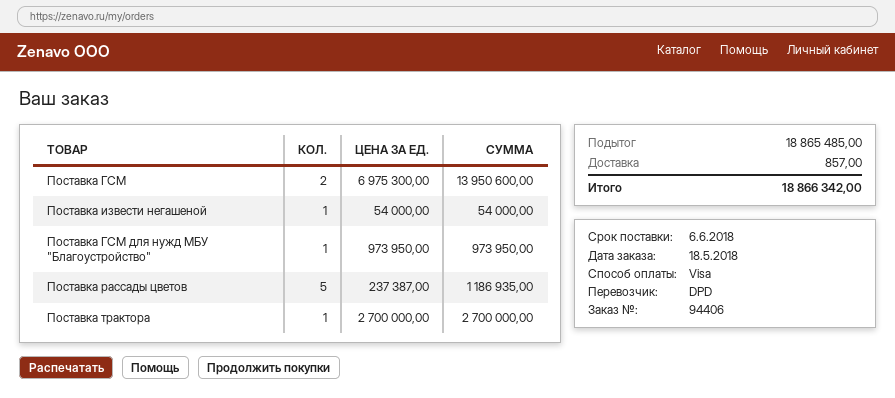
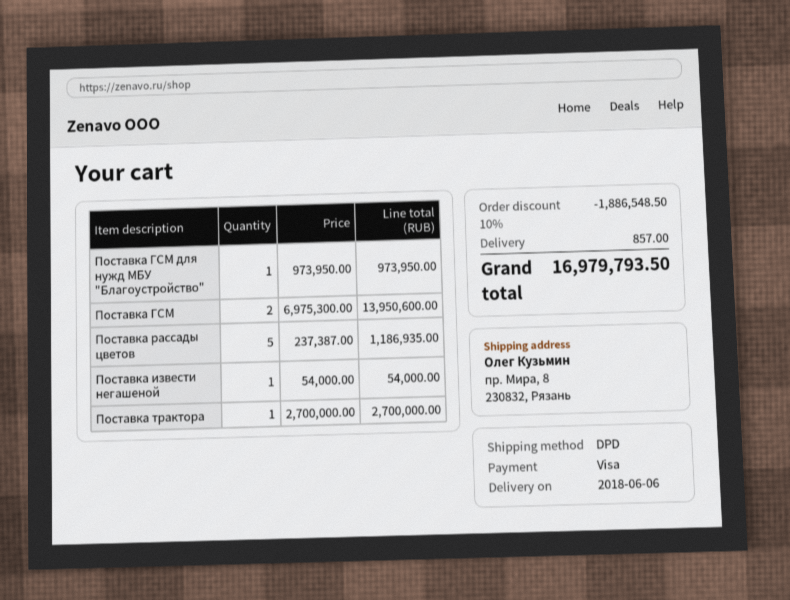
discount: none -> 10% = 1886548.50
total: 18866342.00 -> 16979793.50

